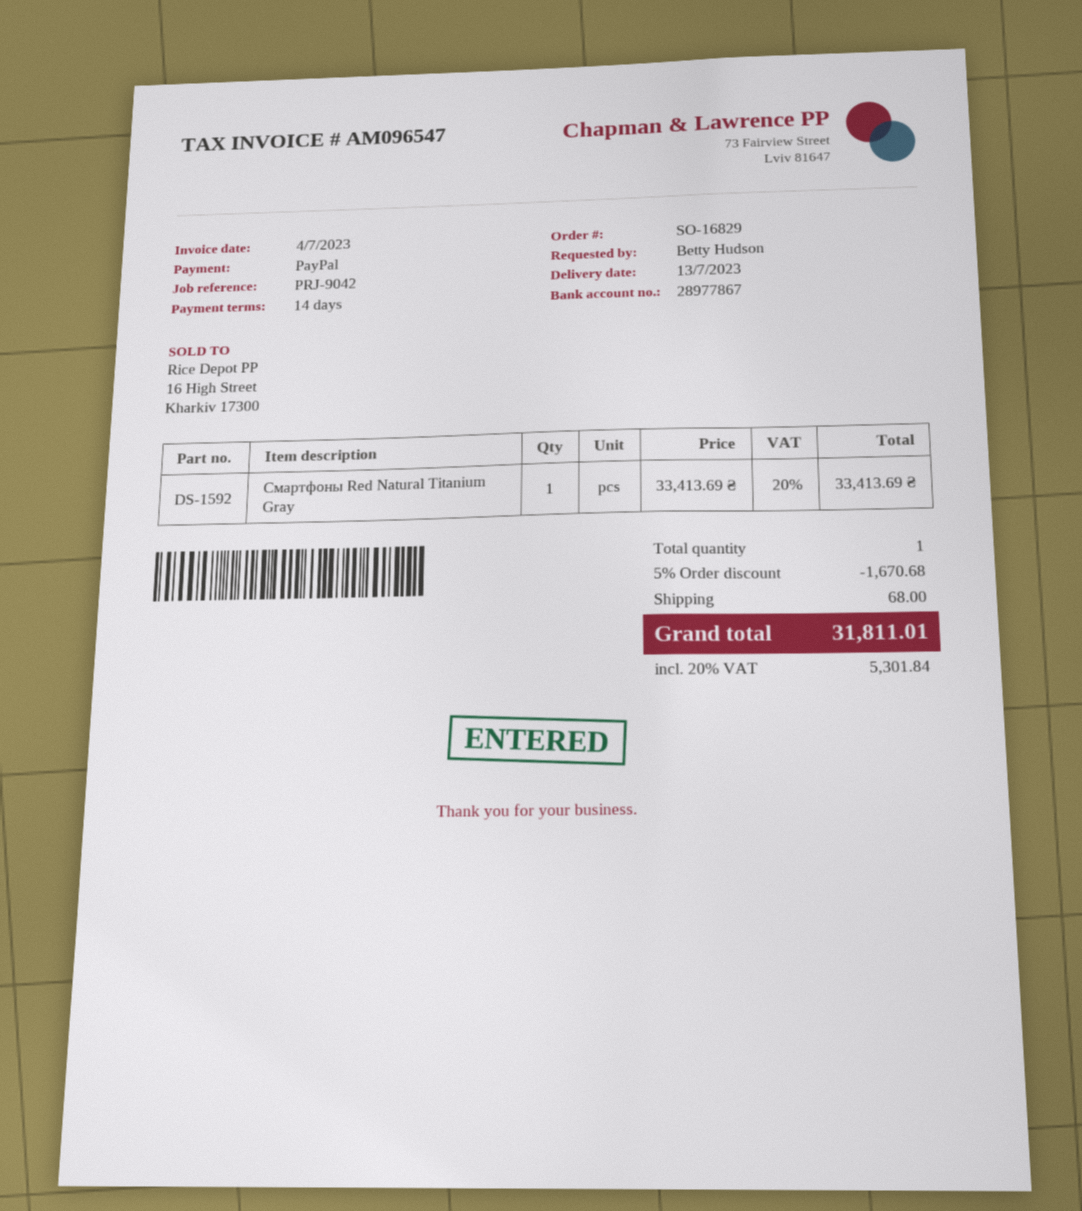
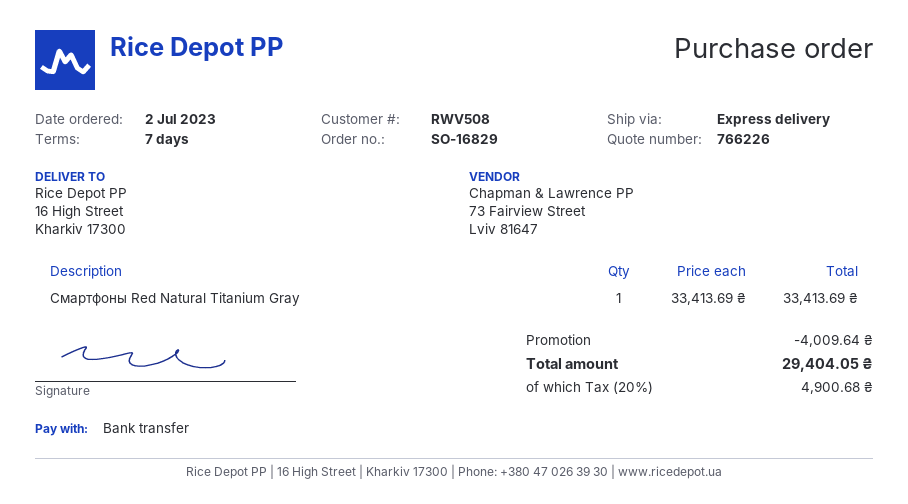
payment terms: 14 days -> 7 days
payment method: PayPal -> bank transfer
discount: 1670.68 -> 4009.64
shipping: 68.00 -> none
tax: 20% = 5301.84 -> 20% = 4900.68
total: 31811.01 -> 29404.05

